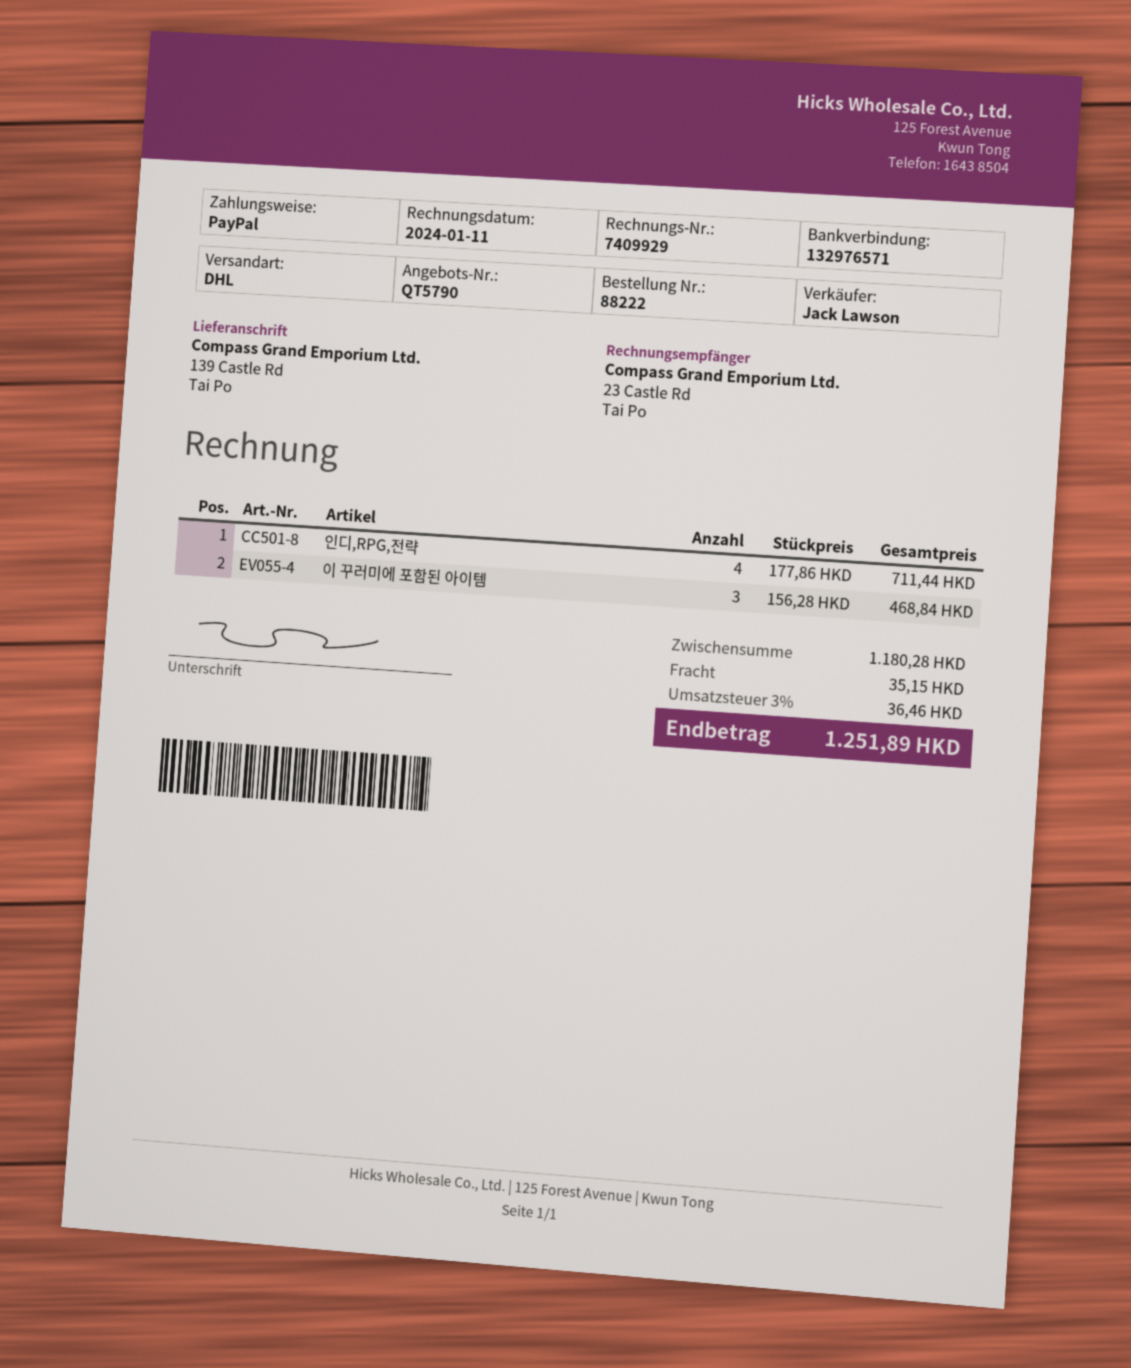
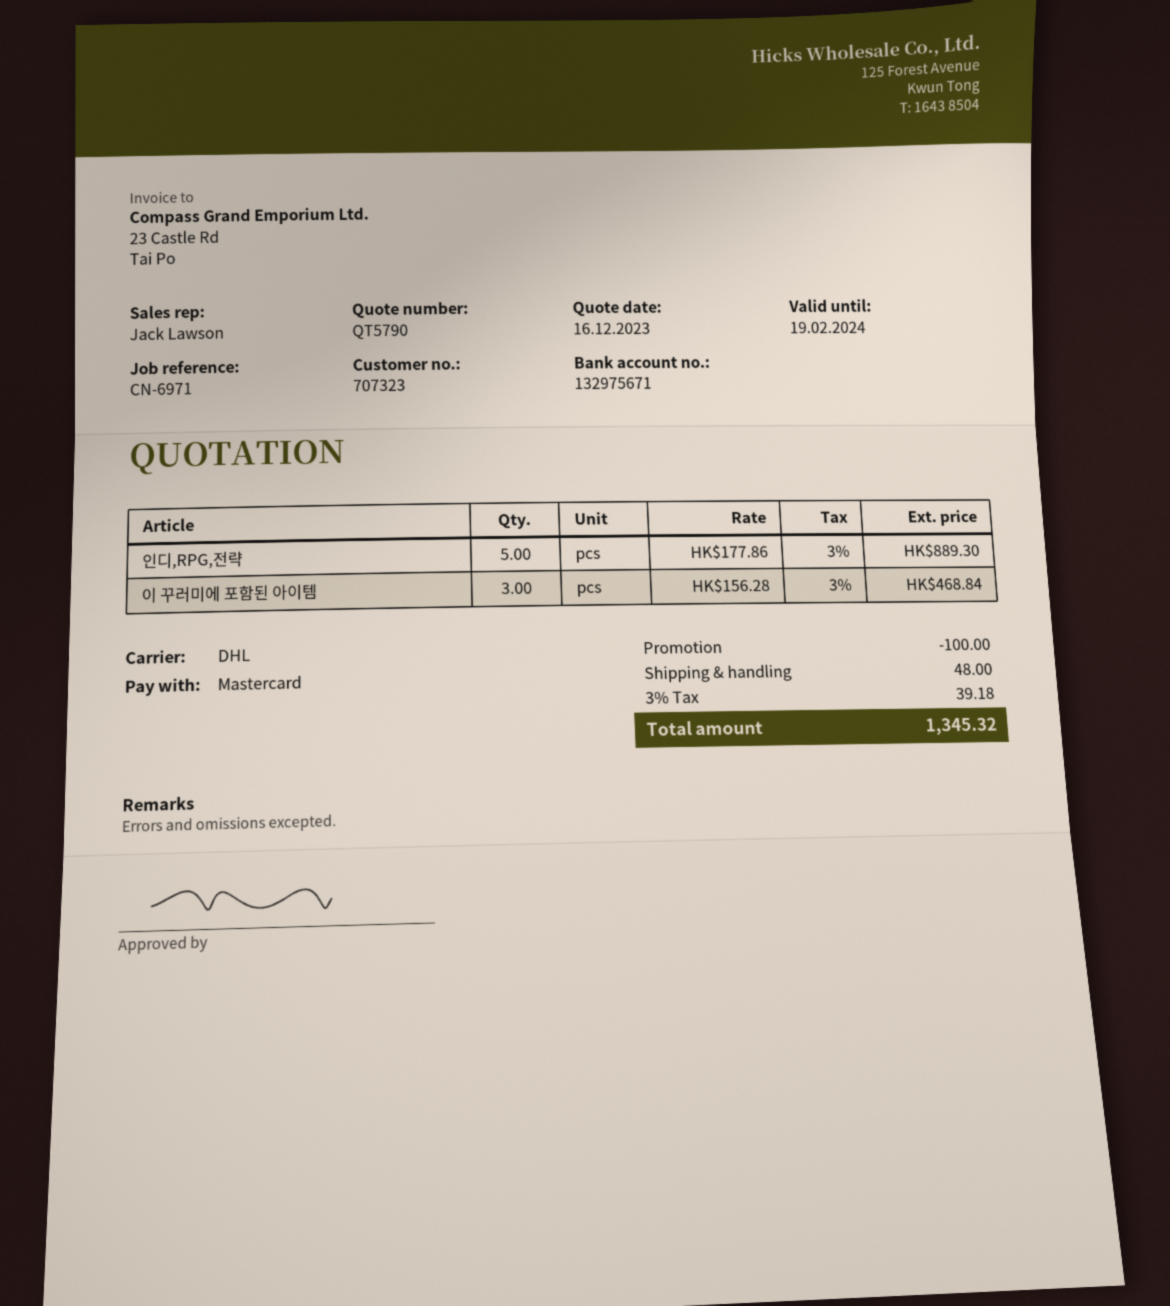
payment method: PayPal -> Mastercard
bank account: 132976571 -> 132975671
인디,RPG,전략: 4 x 177.86 = 711.44 -> 5 x 177.86 = 889.30
discount: none -> 100.00
shipping: 35.15 -> 48.00
tax: 3% = 36.46 -> 3% = 39.18
total: 1251.89 -> 1345.32

